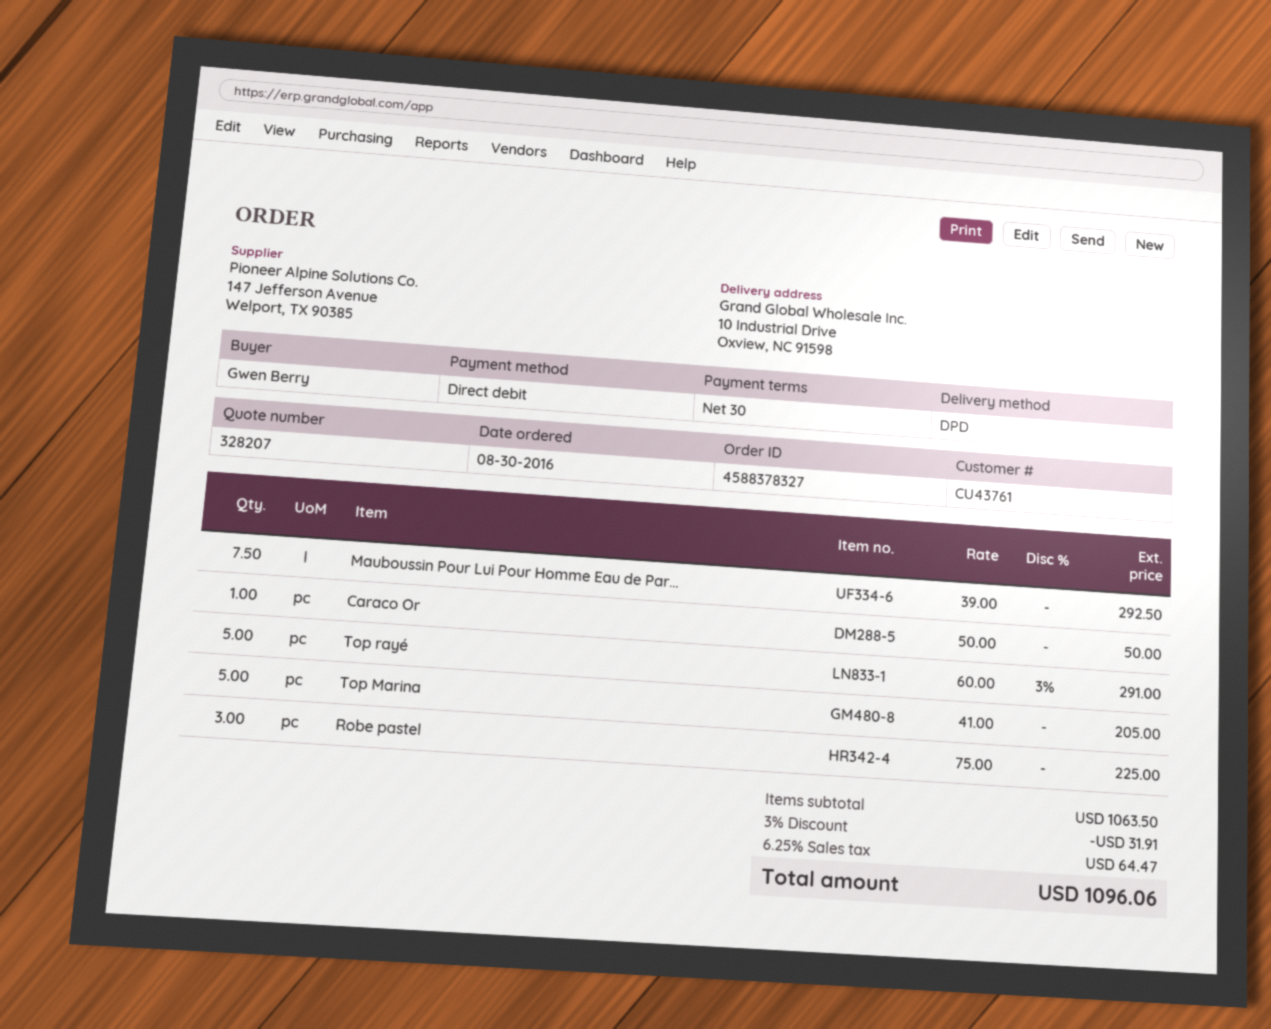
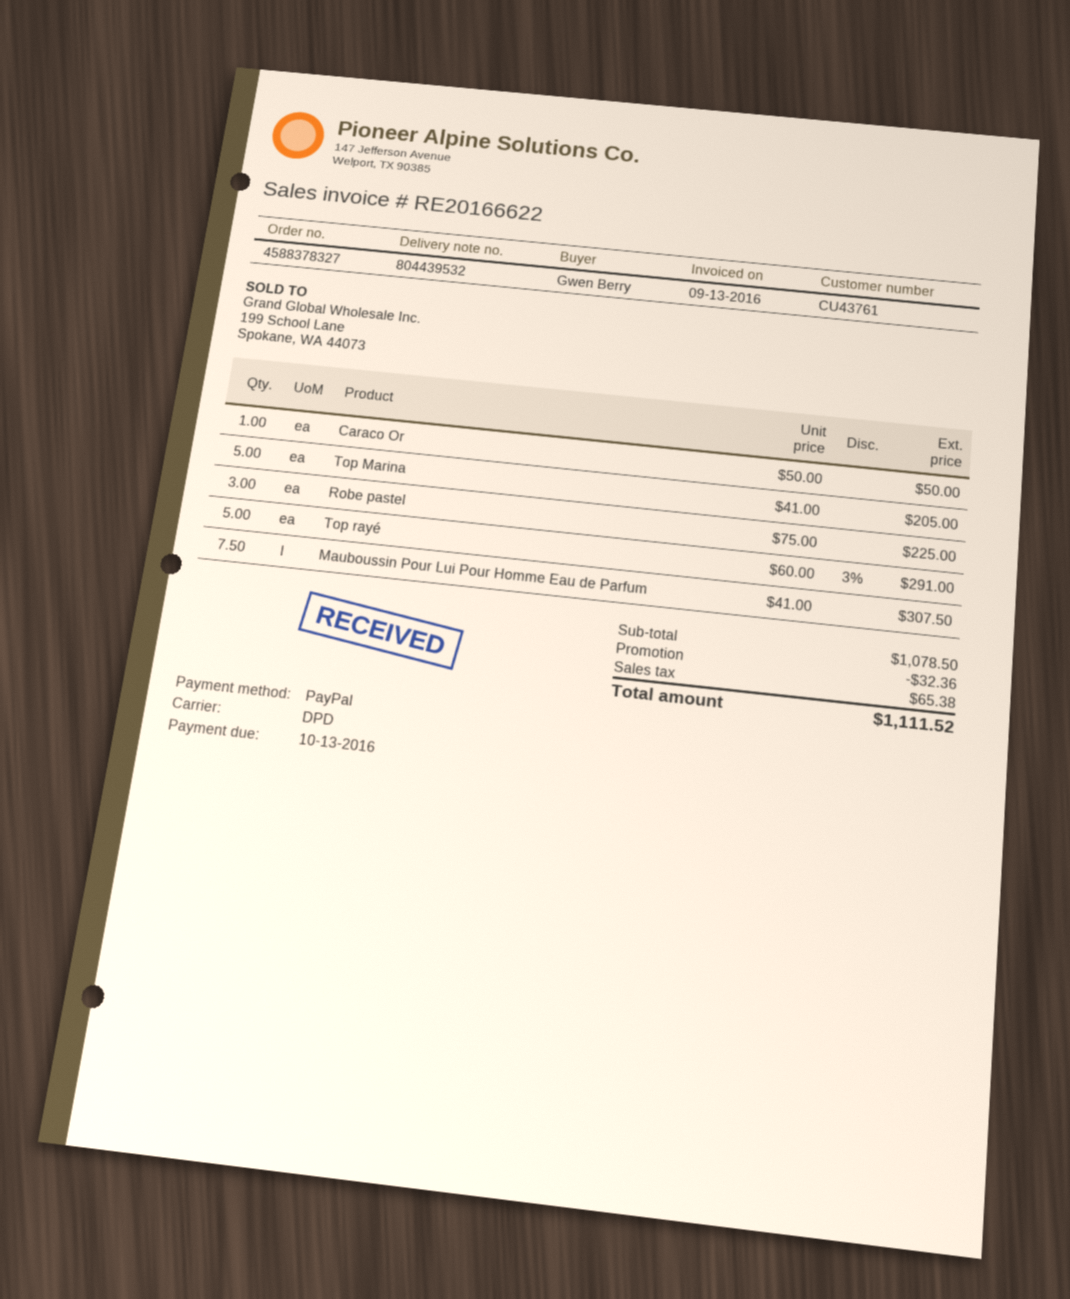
payment method: direct debit -> PayPal
Mauboussin Pour Lui Pour Homme Eau de Par...: 7.5 x 39.00 = 292.50 -> 7.5 x 41.00 = 307.50
subtotal: 1063.50 -> 1078.50
discount: 31.91 -> 32.36
tax: 64.47 -> 65.38
total: 1096.06 -> 1111.52

